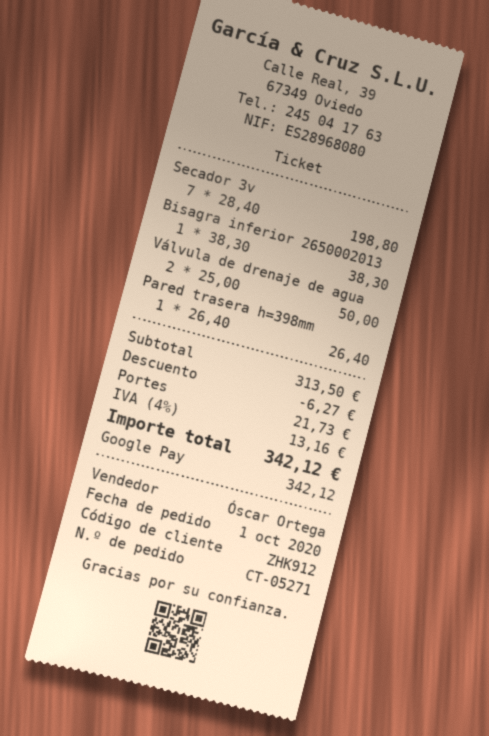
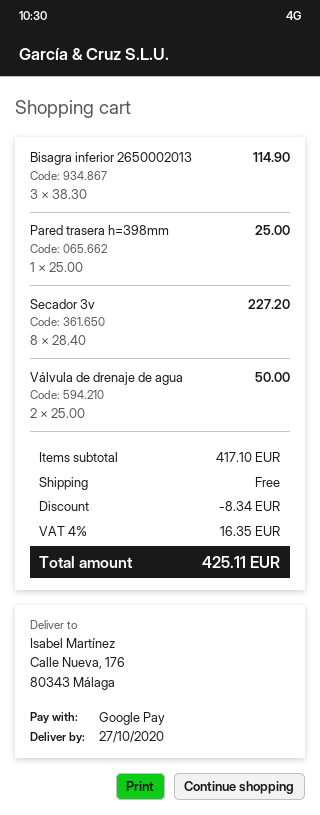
Secador 3v: 7 x 28.40 = 198.80 -> 8 x 28.40 = 227.20
Bisagra inferior 2650002013: 1 x 38.30 = 38.30 -> 3 x 38.30 = 114.90
Pared trasera h=398mm: 1 x 26.40 = 26.40 -> 1 x 25.00 = 25.00
subtotal: 313.50 -> 417.10
discount: 6.27 -> 8.34
shipping: 21.73 -> 0.00
tax: 4% = 13.16 -> 4% = 16.35
total: 342.12 -> 425.11

